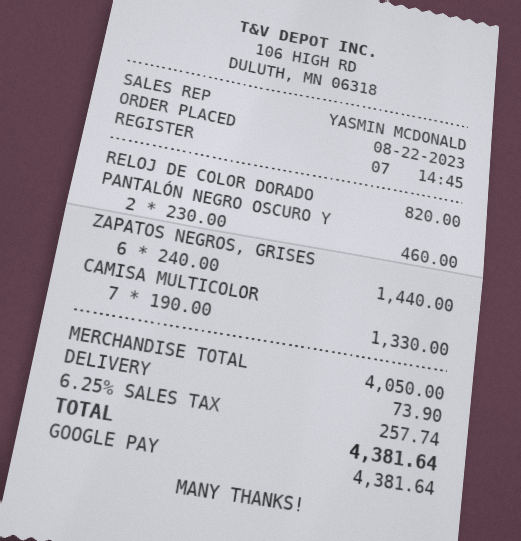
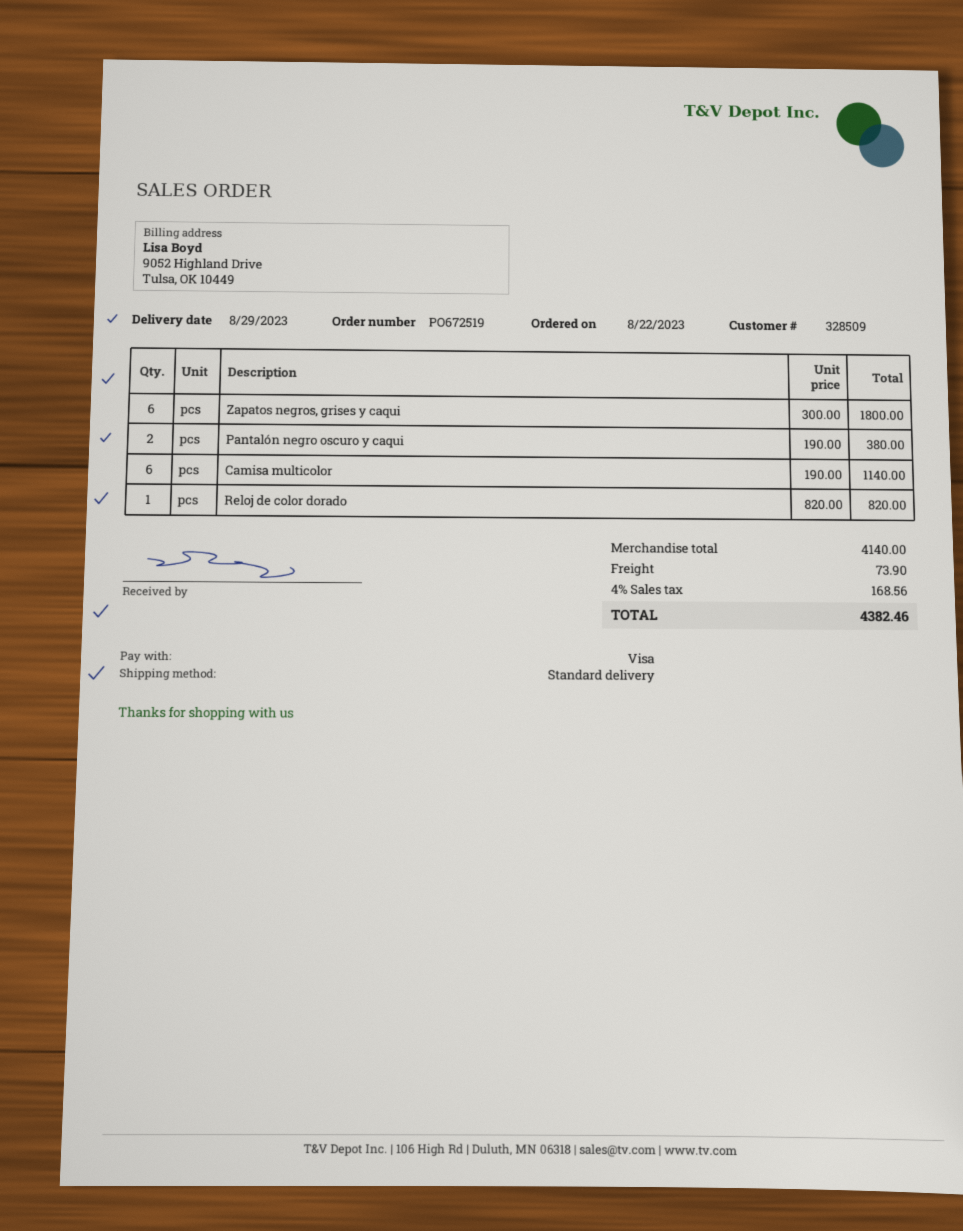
payment method: Google Pay -> Visa
PANTALÓN NEGRO OSCURO Y: 2 x 230.00 = 460.00 -> 2 x 190.00 = 380.00
ZAPATOS NEGROS, GRISES: 6 x 240.00 = 1440.00 -> 6 x 300.00 = 1800.00
CAMISA MULTICOLOR: 7 x 190.00 = 1330.00 -> 6 x 190.00 = 1140.00
subtotal: 4050.00 -> 4140.00
tax: 6.25% = 257.74 -> 4% = 168.56
total: 4381.64 -> 4382.46

